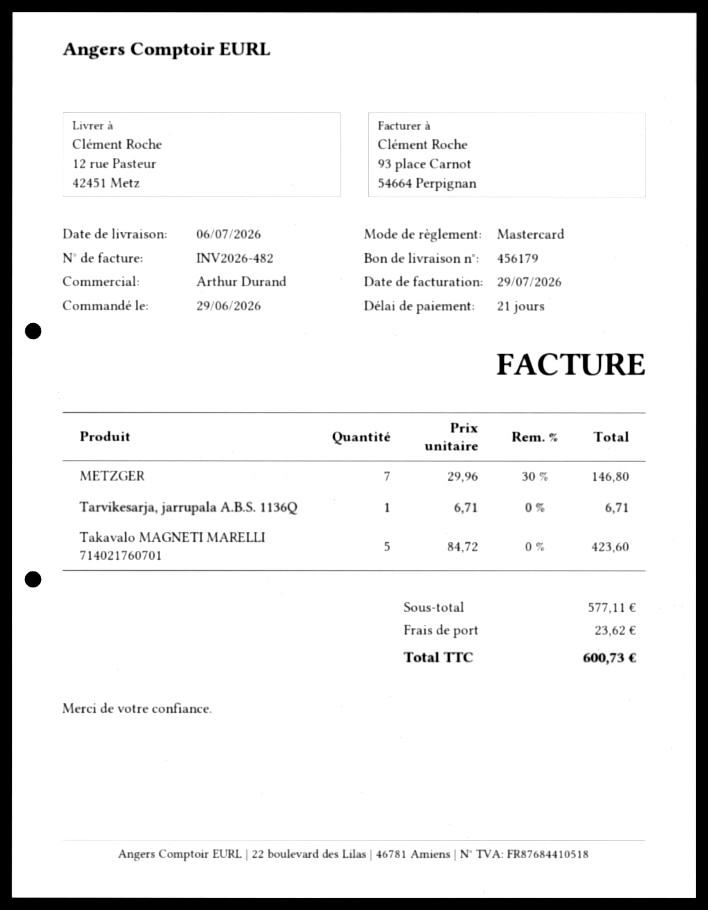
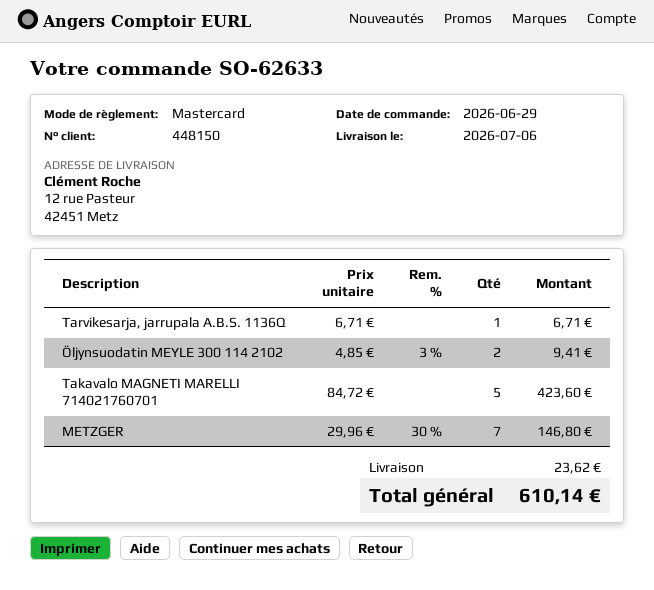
Öljynsuodatin MEYLE 300 114 2102: none -> 2 x 4.85 - 3% = 9.41
total: 600.73 -> 610.14

